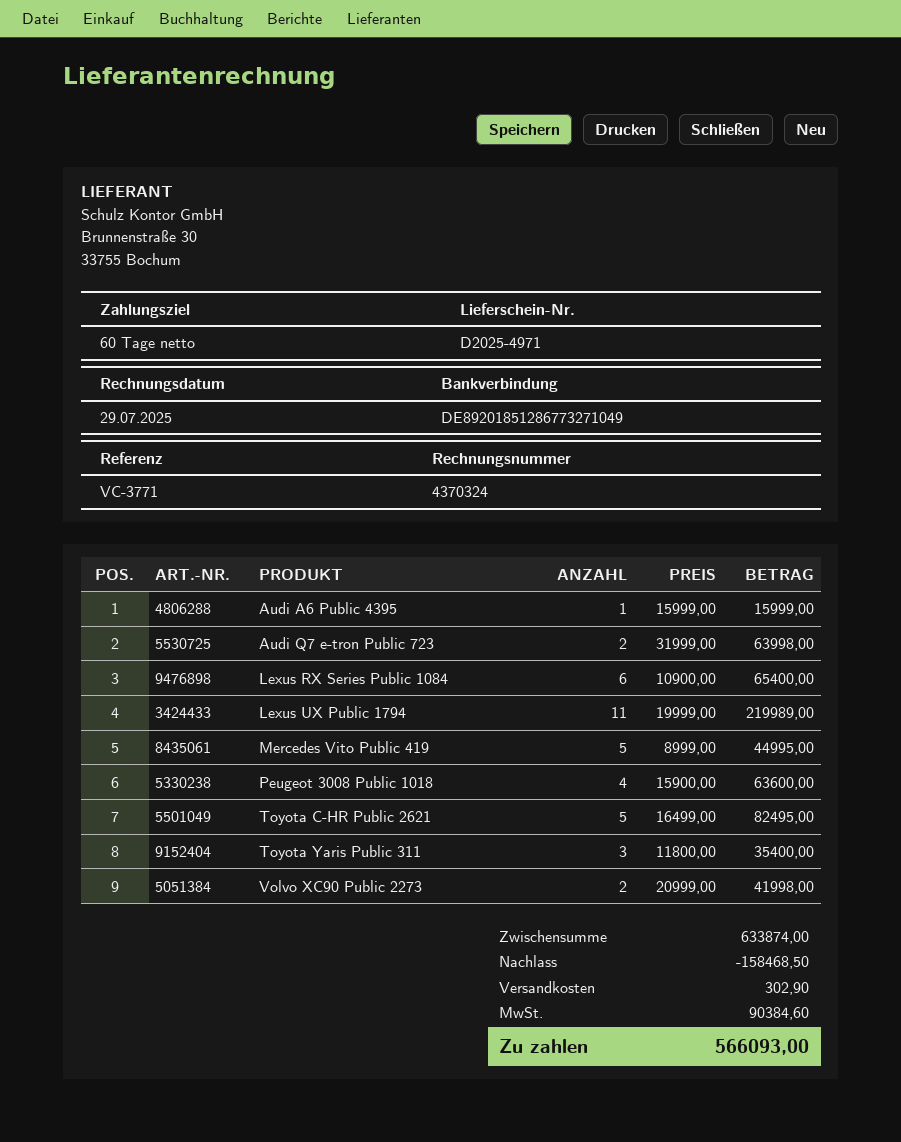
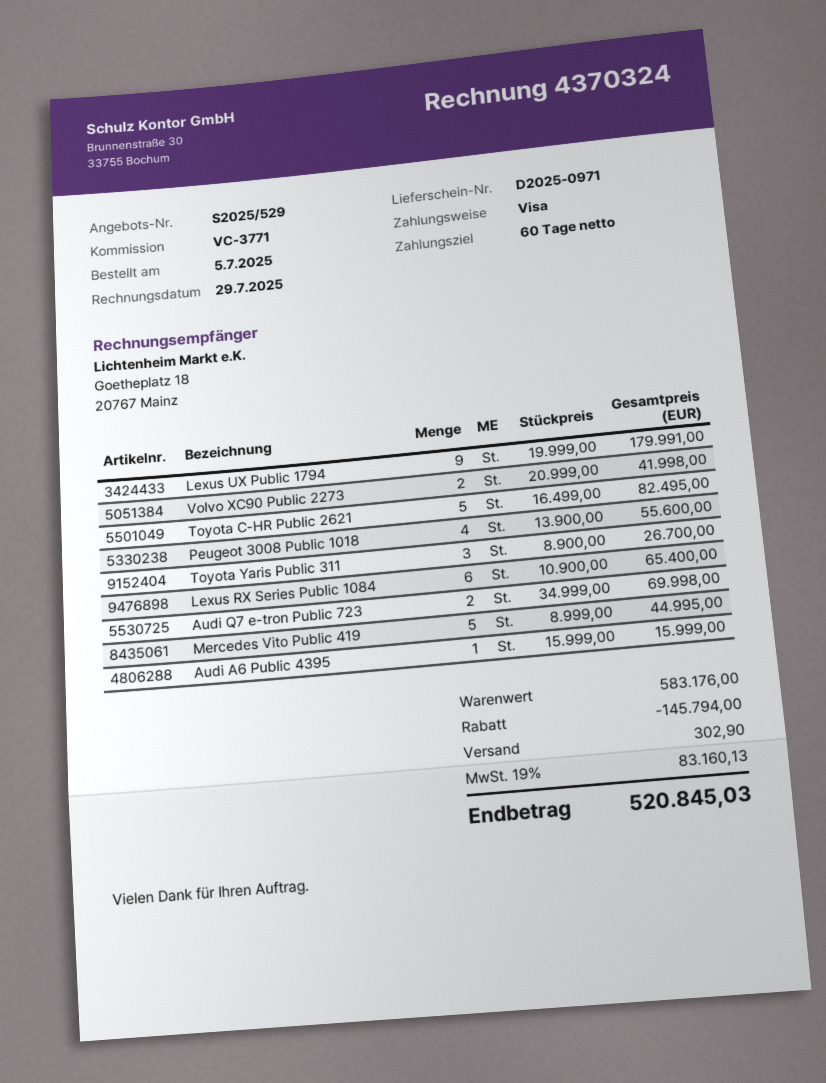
delivery note number: D2025-4971 -> D2025-0971
Audi Q7 e-tron Public 723: 2 x 31999.00 = 63998.00 -> 2 x 34999.00 = 69998.00
Lexus UX Public 1794: 11 x 19999.00 = 219989.00 -> 9 x 19999.00 = 179991.00
Peugeot 3008 Public 1018: 4 x 15900.00 = 63600.00 -> 4 x 13900.00 = 55600.00
Toyota Yaris Public 311: 3 x 11800.00 = 35400.00 -> 3 x 8900.00 = 26700.00
subtotal: 633874.00 -> 583176.00
discount: 158468.50 -> 145794.00
tax: 90384.60 -> 83160.13
total: 566093.00 -> 520845.03

